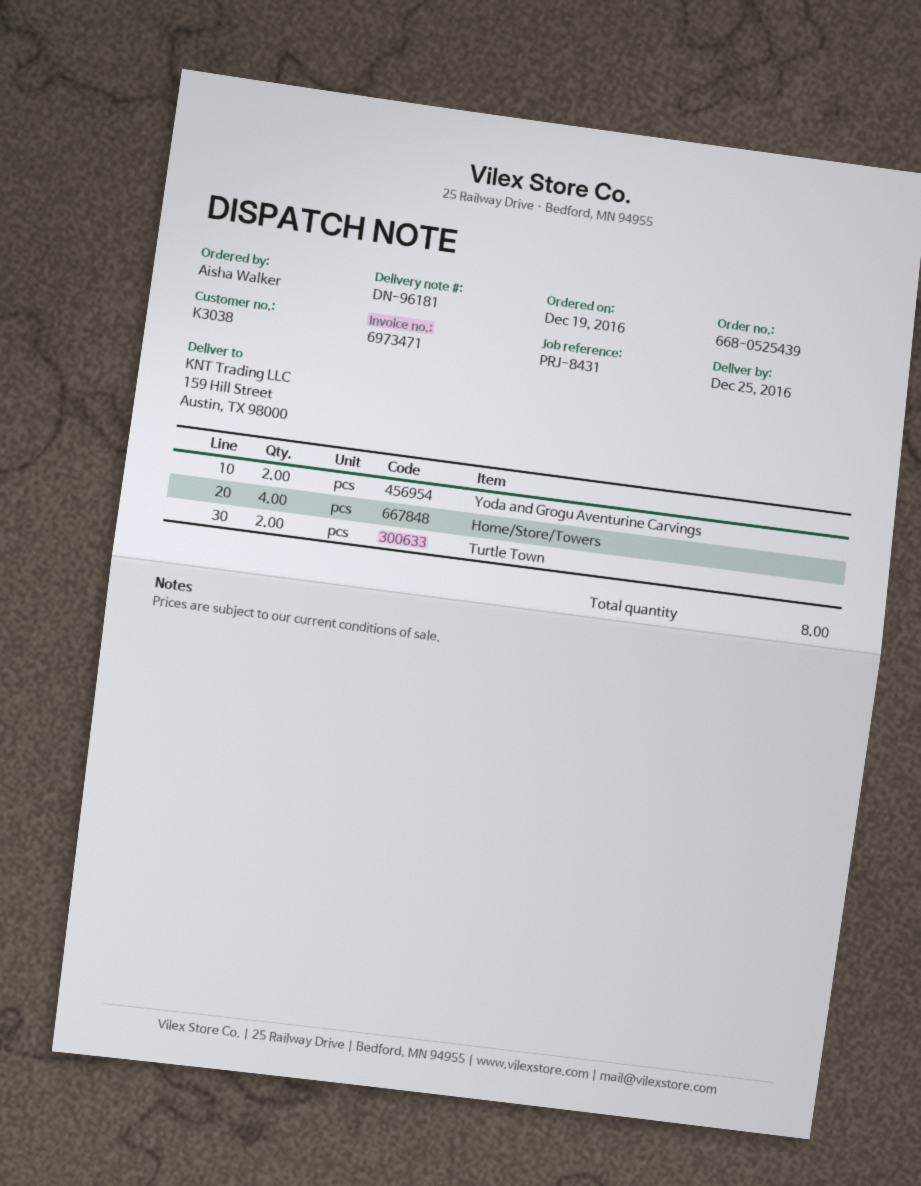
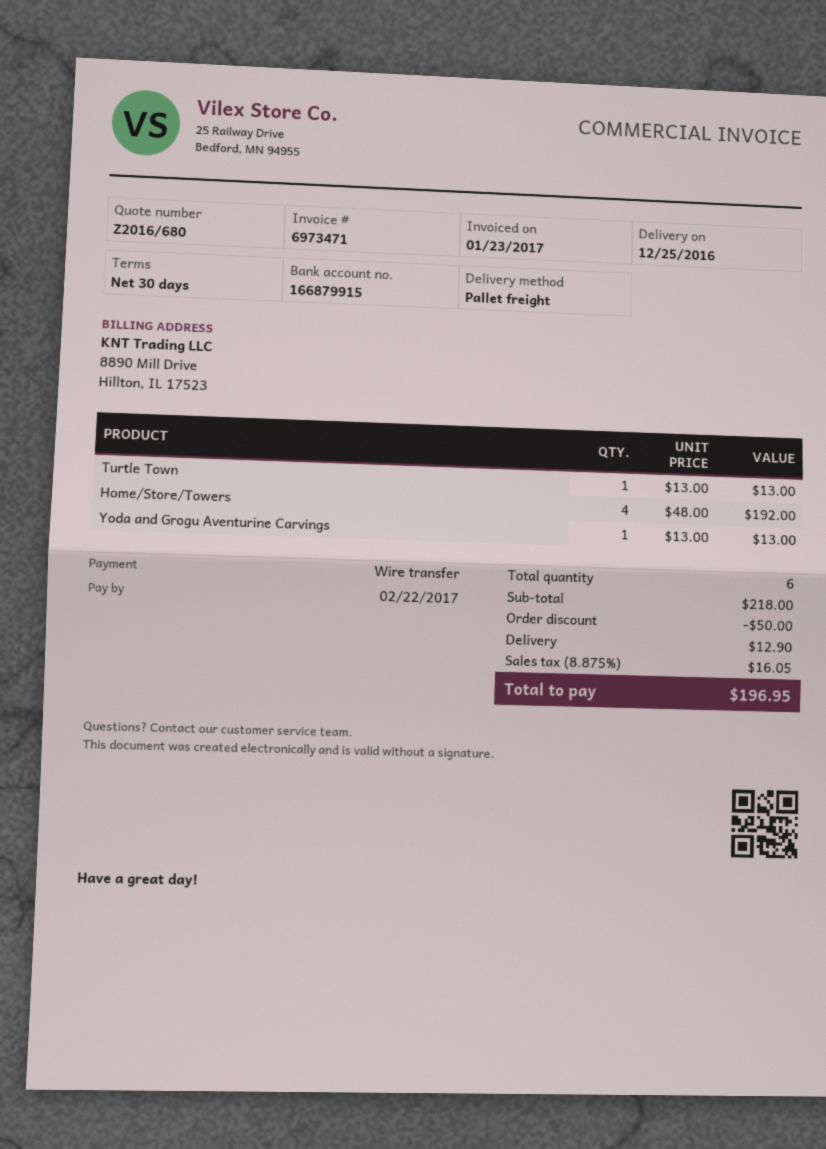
Yoda and Grogu Aventurine Carvings: 2 -> 1
Turtle Town: 2 -> 1
total quantity: 8 -> 6

